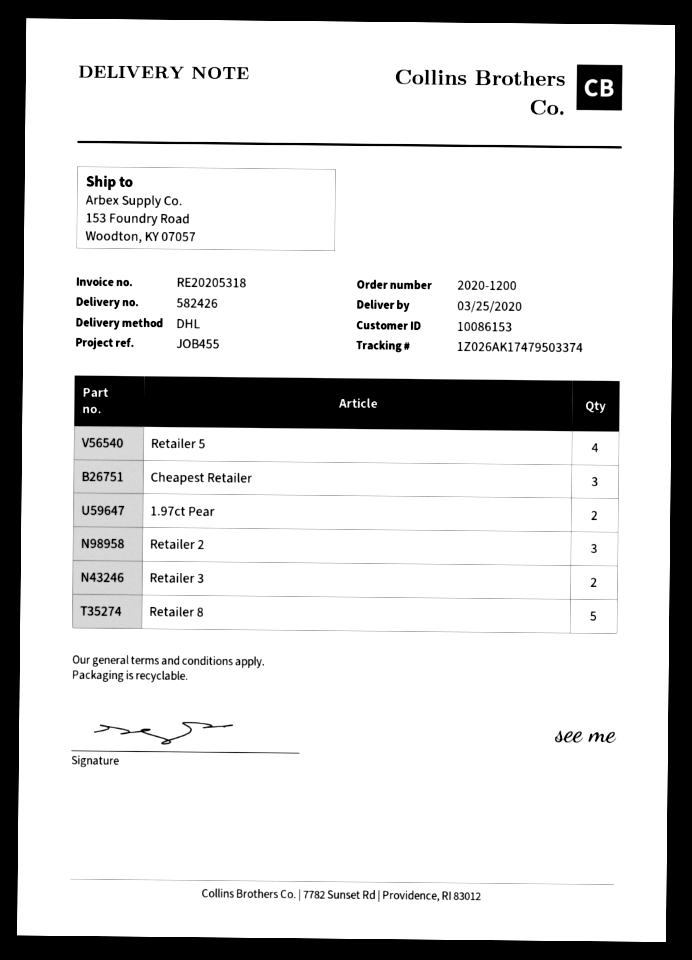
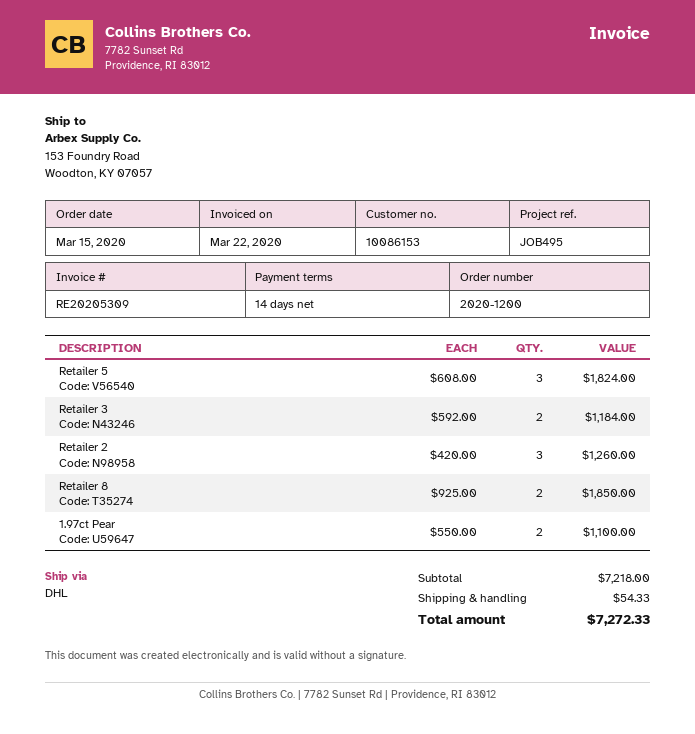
invoice number: RE20205318 -> RE20205309
reference: JOB455 -> JOB495
Retailer 5: 4 -> 3
Cheapest Retailer: 3 -> none
Retailer 8: 5 -> 2

